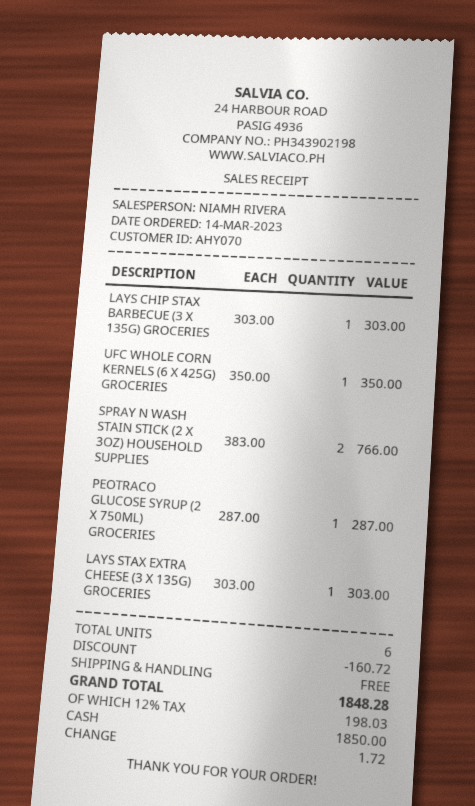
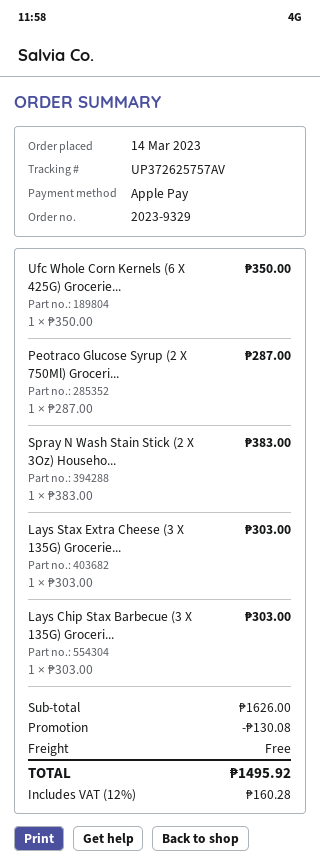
payment method: cash -> Apple Pay
SPRAY N WASH STAIN STICK (2 X 3OZ) HOUSEHOLD SUPPLIES: 2 x 383.00 = 766.00 -> 1 x 383.00 = 383.00
discount: 160.72 -> 130.08
tax: 12% = 198.03 -> 12% = 160.28
total: 1848.28 -> 1495.92

